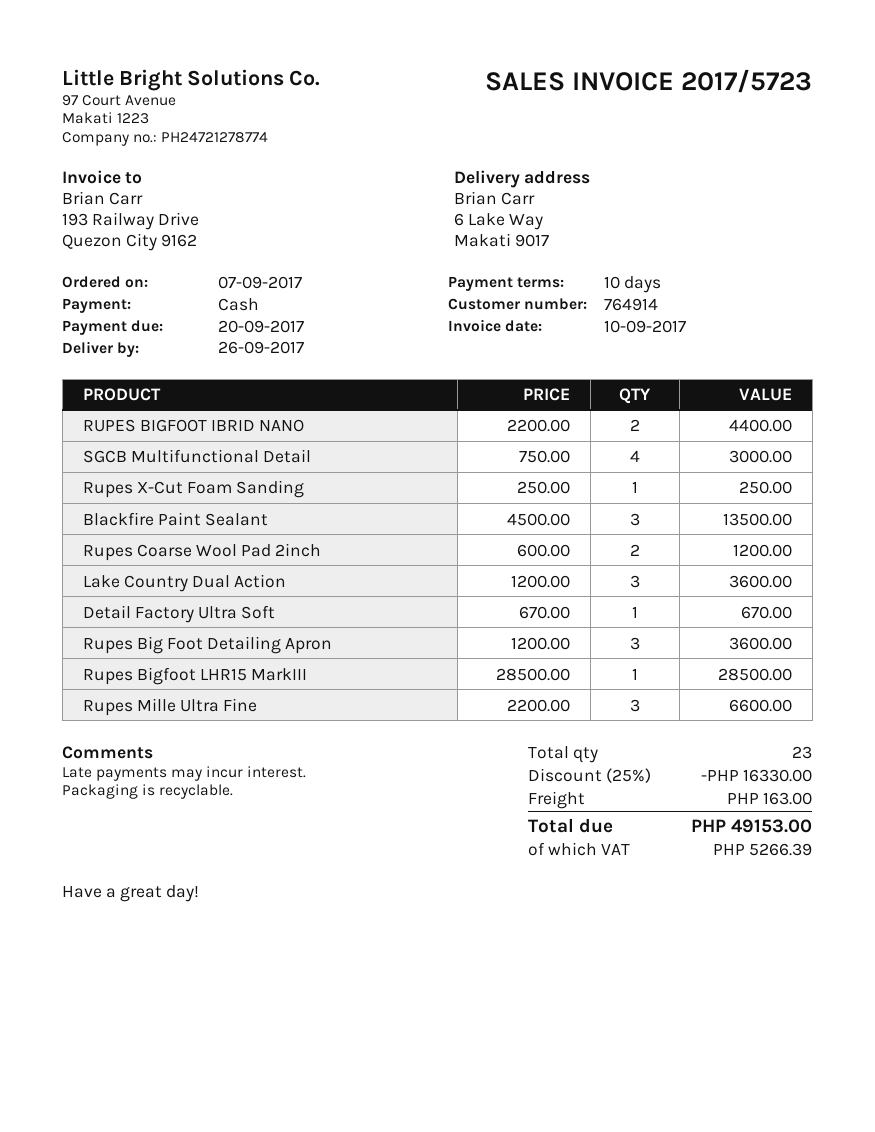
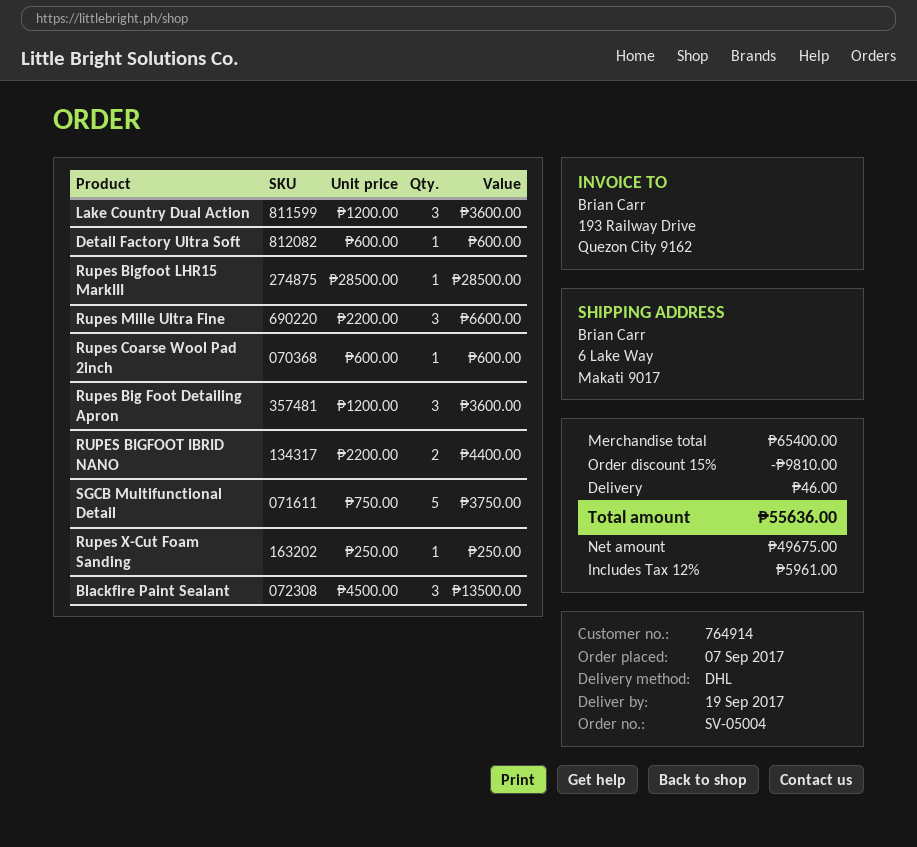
delivery date: 2017-09-26 -> 2017-09-19
SGCB Multifunctional Detail: 4 x 750.00 = 3000.00 -> 5 x 750.00 = 3750.00
Rupes Coarse Wool Pad 2inch: 2 x 600.00 = 1200.00 -> 1 x 600.00 = 600.00
Detail Factory Ultra Soft: 1 x 670.00 = 670.00 -> 1 x 600.00 = 600.00
discount: 25% = 16330.00 -> 15% = 9810.00
shipping: 163.00 -> 46.00
tax: 5266.39 -> 5961.00
total: 49153.00 -> 55636.00

